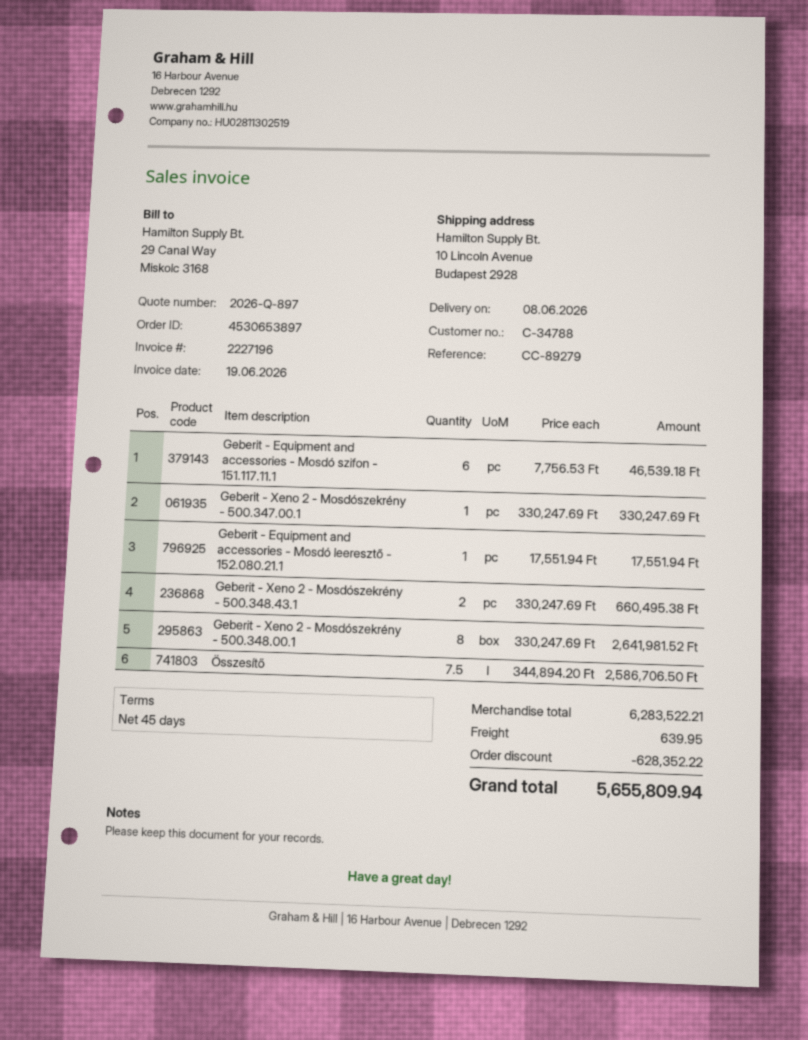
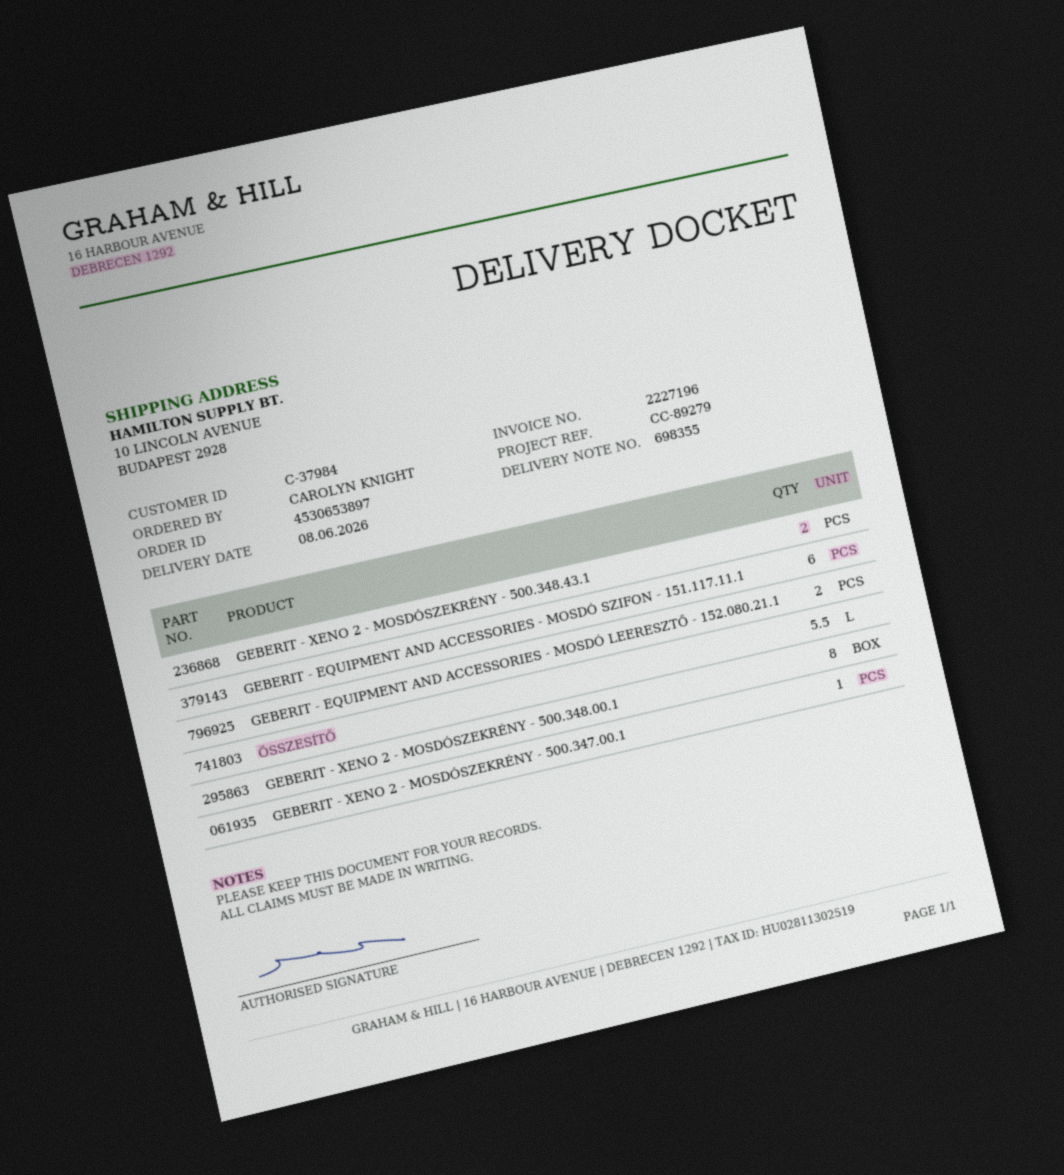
customer number: C-34788 -> C-37984
Geberit - Equipment and accessories - Mosdó leeresztő - 152.080.21.1: 1 -> 2
Összesítő: 7.5 -> 5.5

